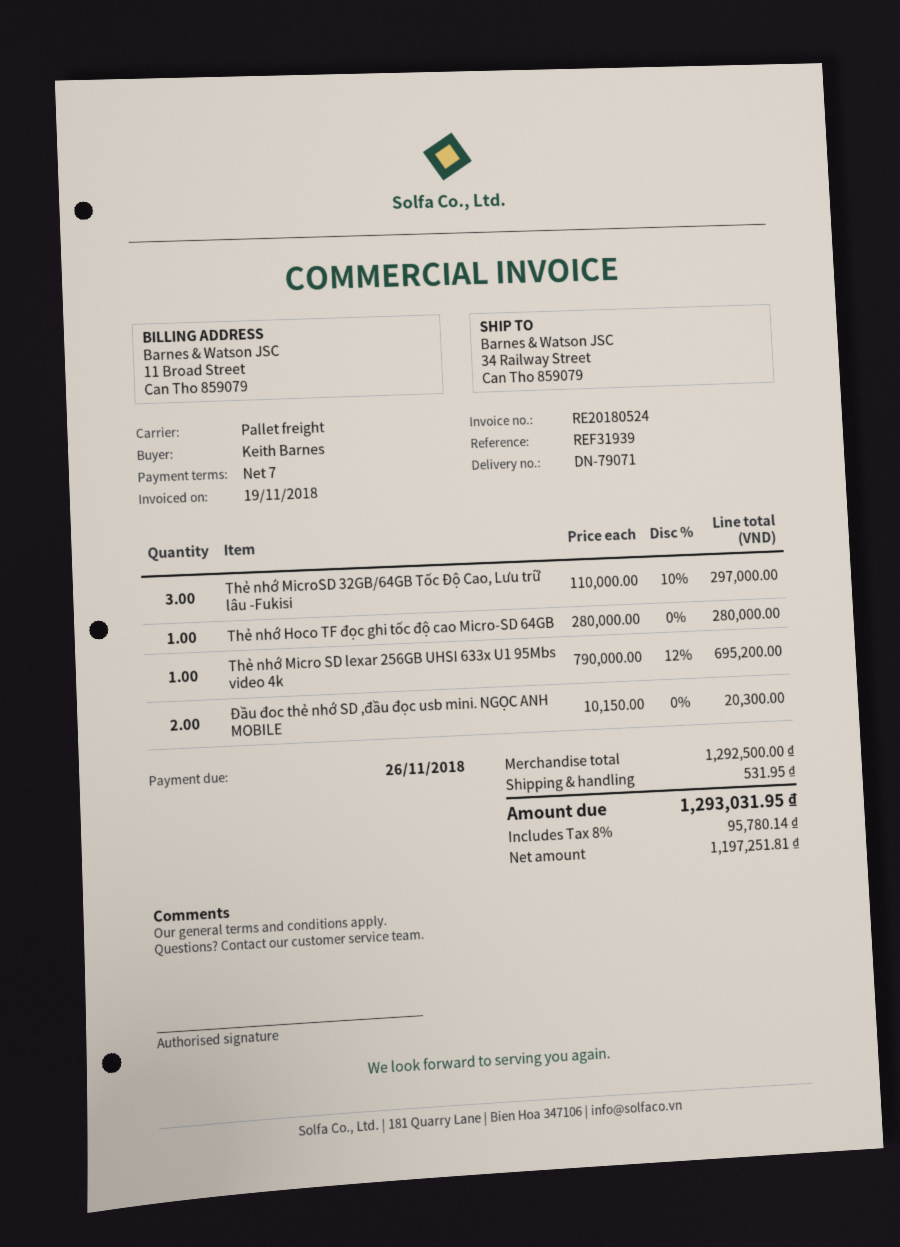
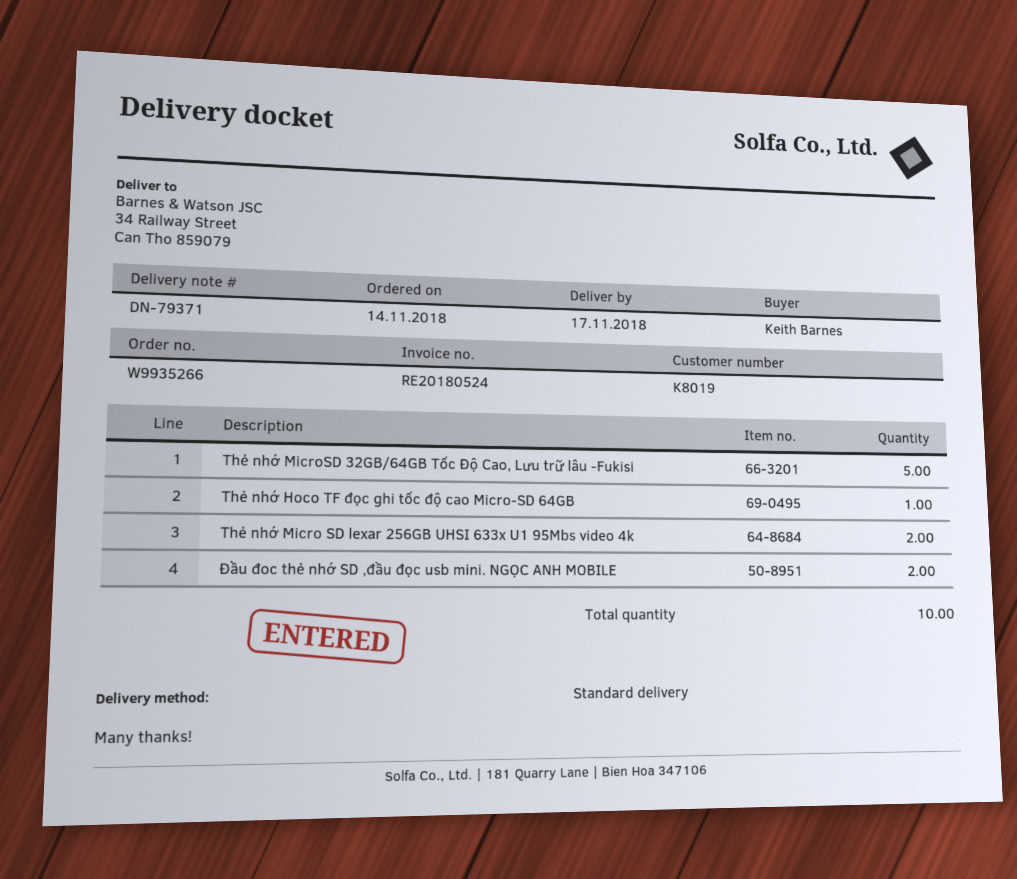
delivery note number: DN-79071 -> DN-79371
shipping method: pallet freight -> standard
Thẻ nhớ MicroSD 32GB/64GB Tốc Độ Cao, Lưu trữ lâu -Fukisi: 3 -> 5
Thẻ nhớ Micro SD lexar 256GB UHSI 633x U1 95Mbs video 4k: 1 -> 2

